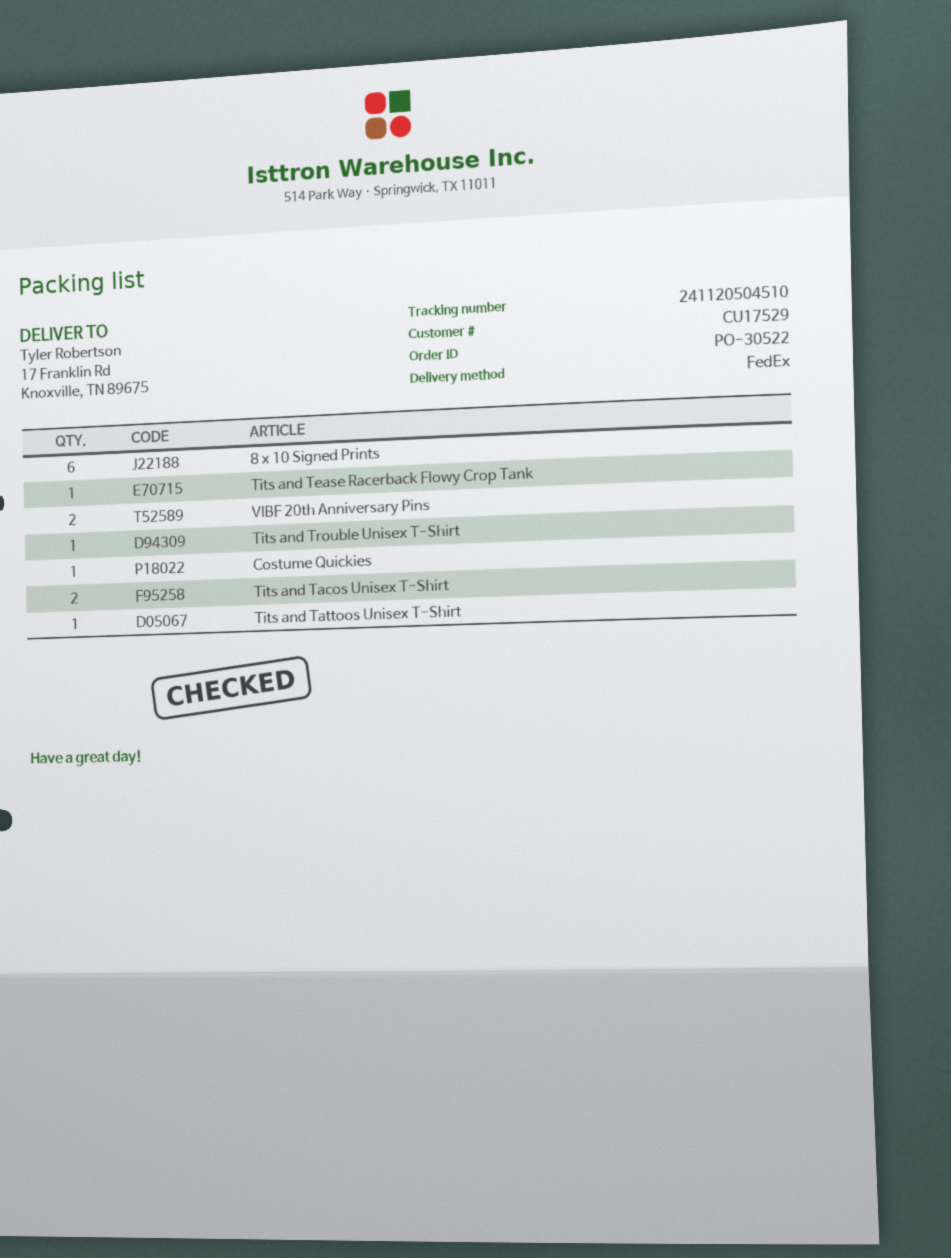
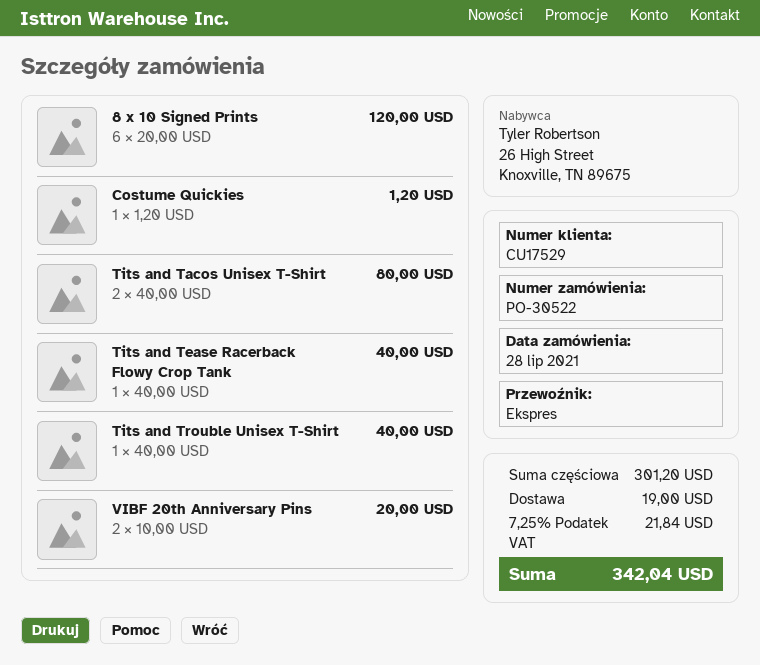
shipping method: FedEx -> express
Tits and Tattoos Unisex T-Shirt: 1 -> none

